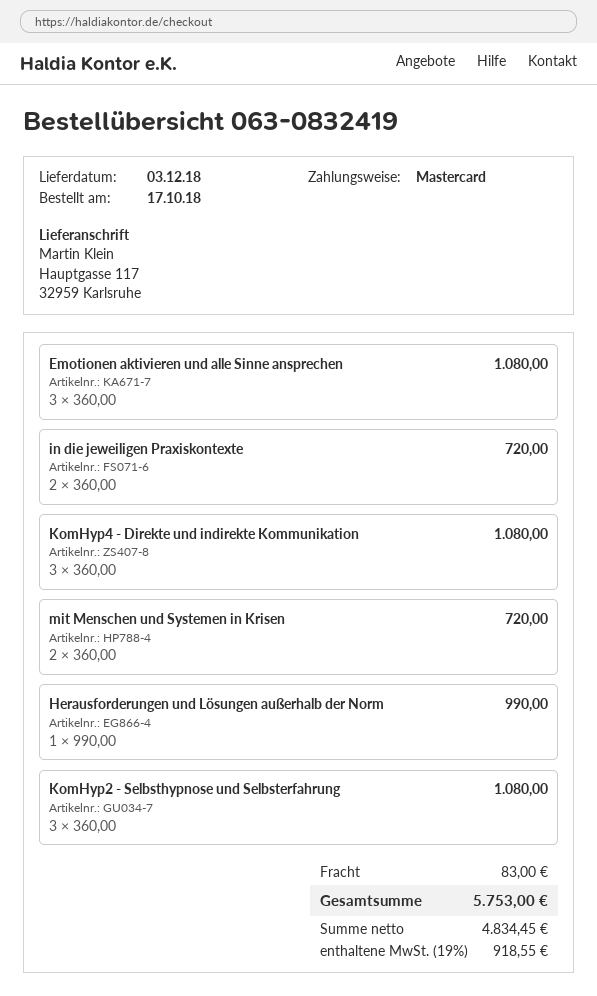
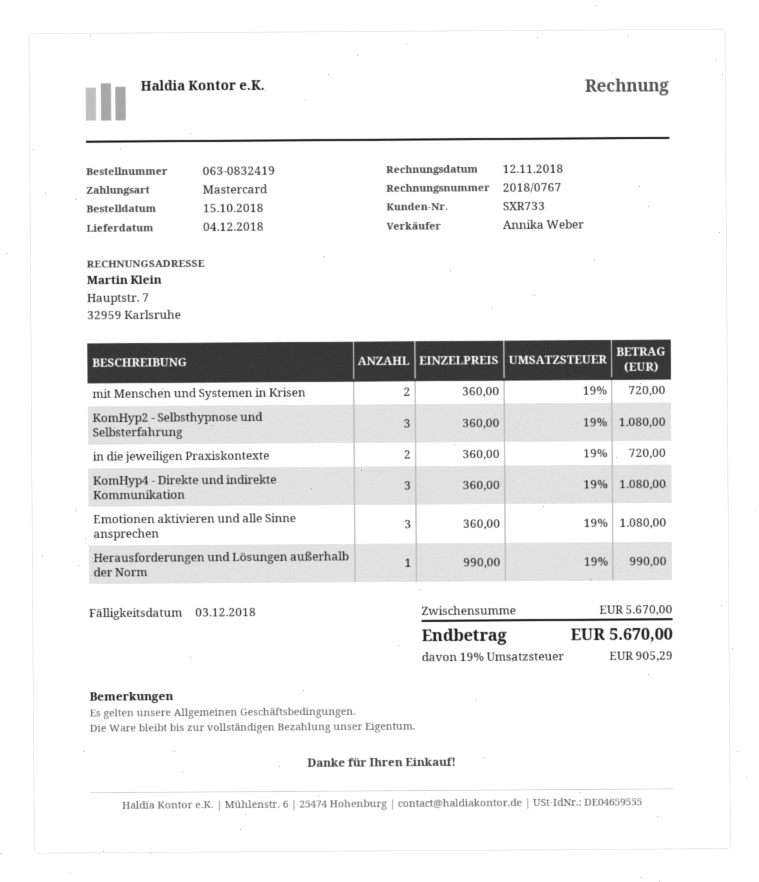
order date: 2018-10-17 -> 2018-10-15
delivery date: 2018-12-03 -> 2018-12-04
shipping: 83.00 -> none
tax: 19% = 918.55 -> 19% = 905.29
total: 5753.00 -> 5670.00

